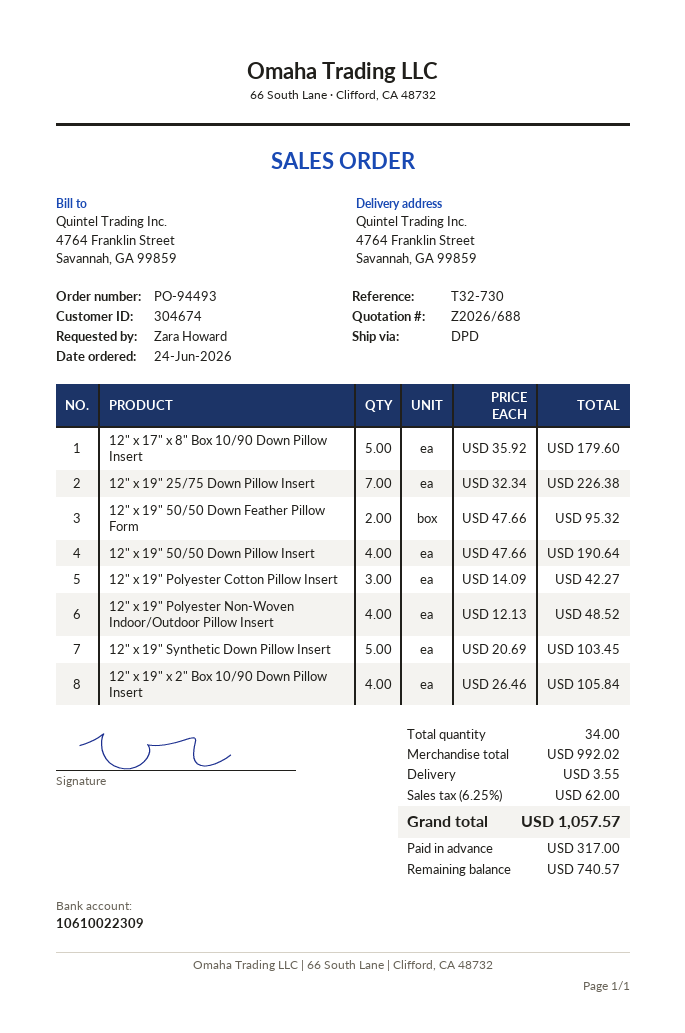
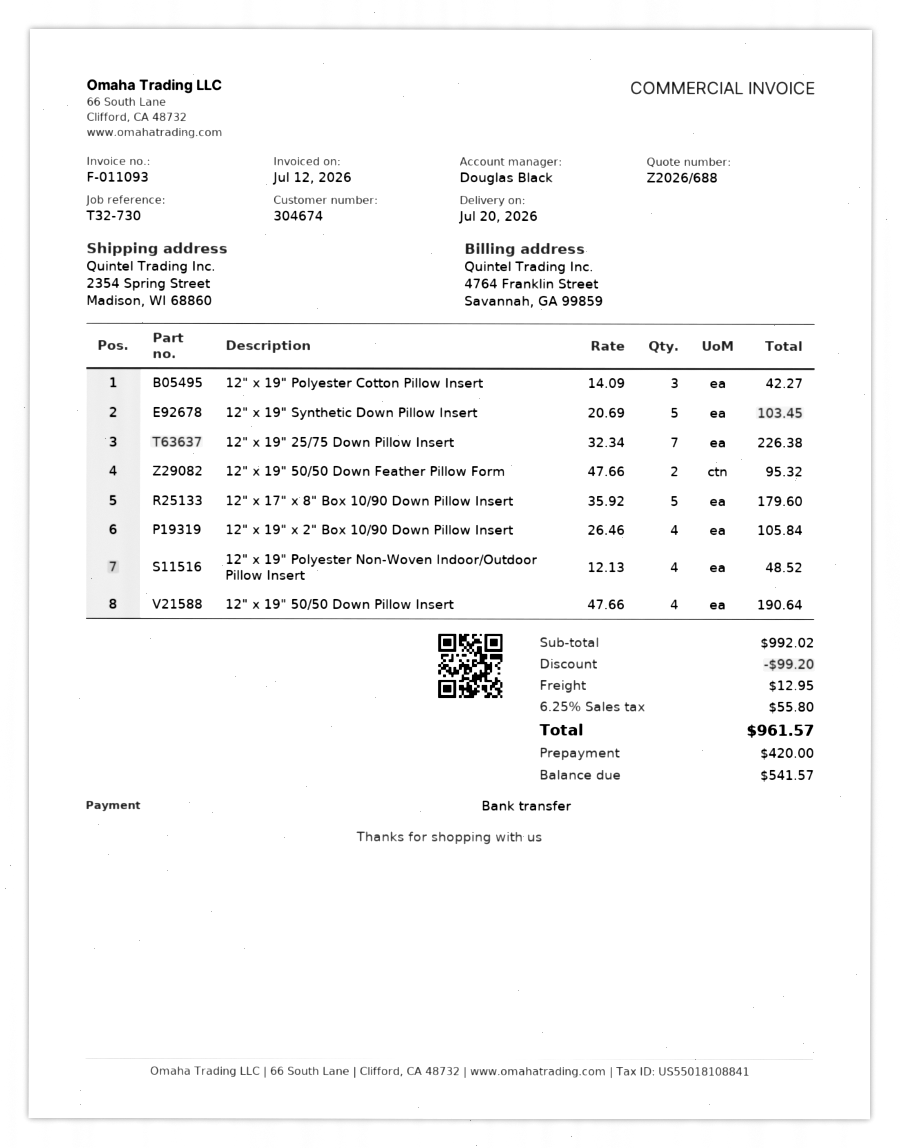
ship to: 4764 Franklin Street, Savannah, GA 99859 -> 2354 Spring Street, Madison, WI 68860
discount: none -> 99.20
shipping: 3.55 -> 12.95
tax: 6.25% = 62.00 -> 6.25% = 55.80
total: 1057.57 -> 961.57
deposit: 317.00 -> 420.00
balance: 740.57 -> 541.57

